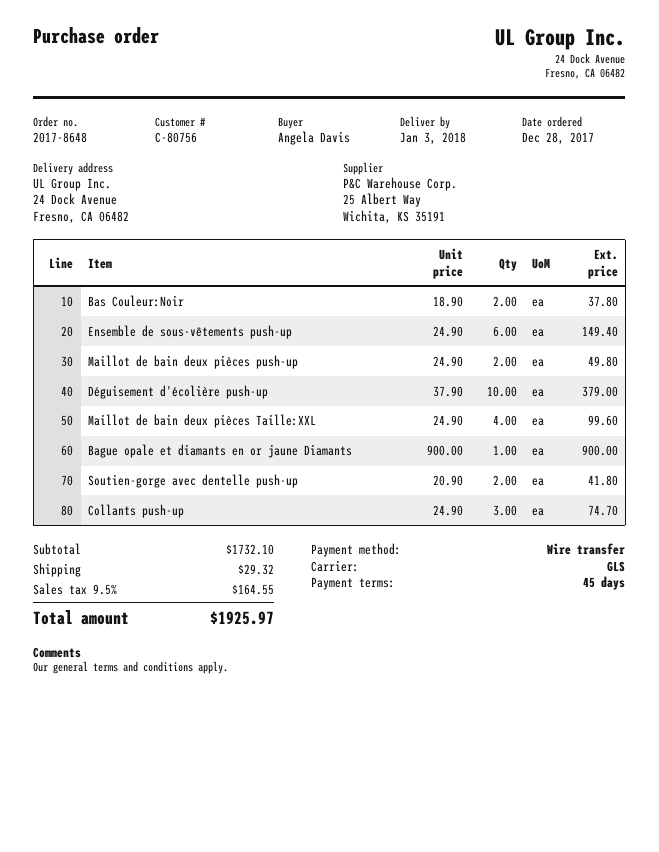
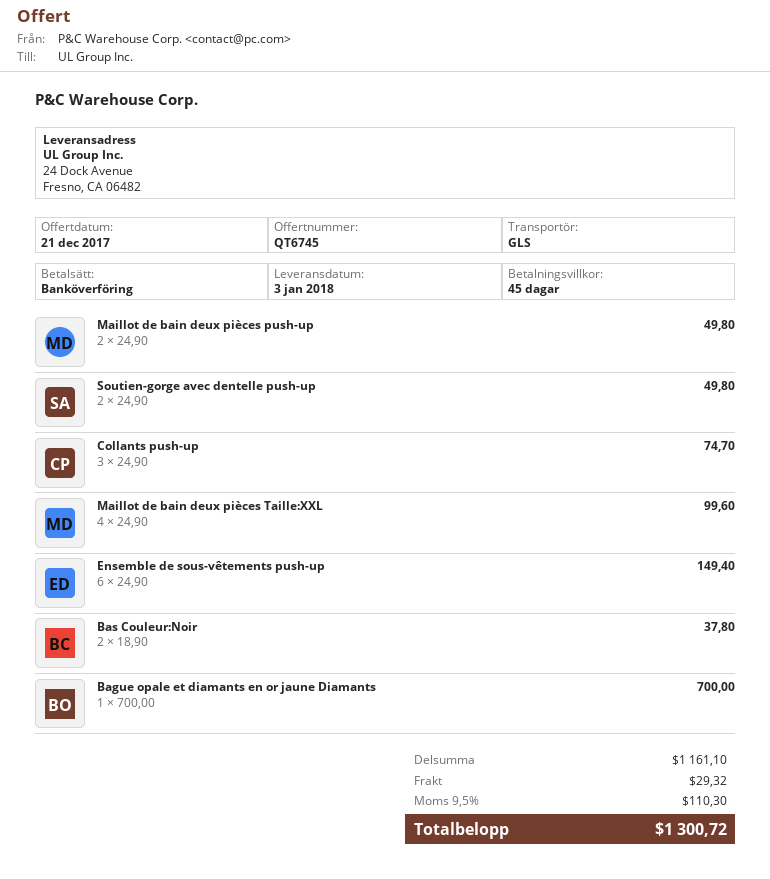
Déguisement d'écolière push-up: 10 x 37.90 = 379.00 -> none
Bague opale et diamants en or jaune Diamants: 1 x 900.00 = 900.00 -> 1 x 700.00 = 700.00
Soutien-gorge avec dentelle push-up: 2 x 20.90 = 41.80 -> 2 x 24.90 = 49.80
subtotal: 1732.10 -> 1161.10
tax: 9.5% = 164.55 -> 9.5% = 110.30
total: 1925.97 -> 1300.72

